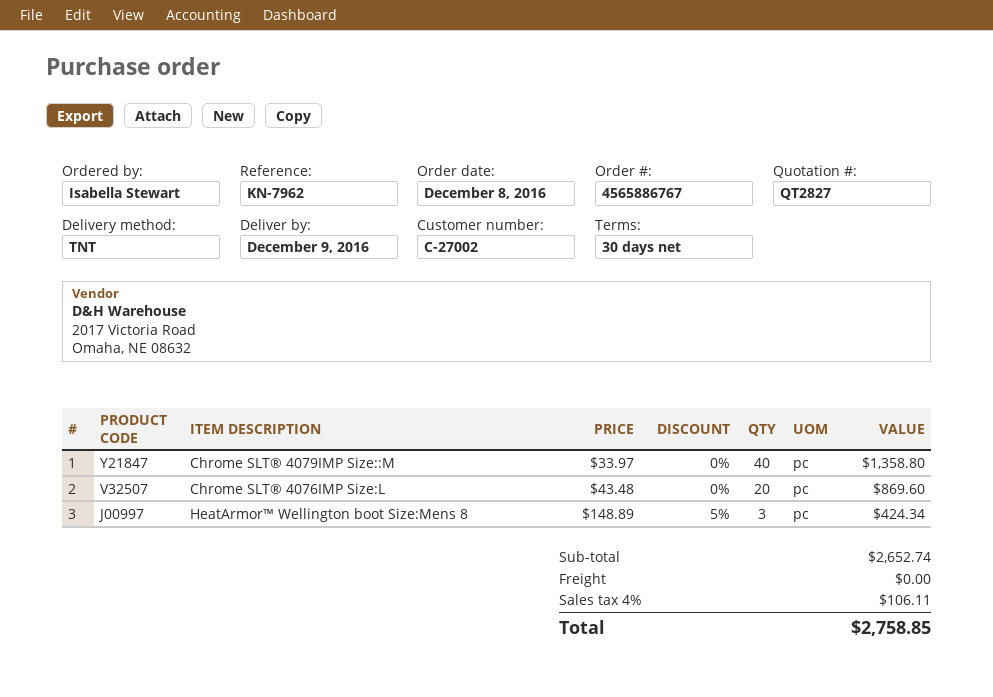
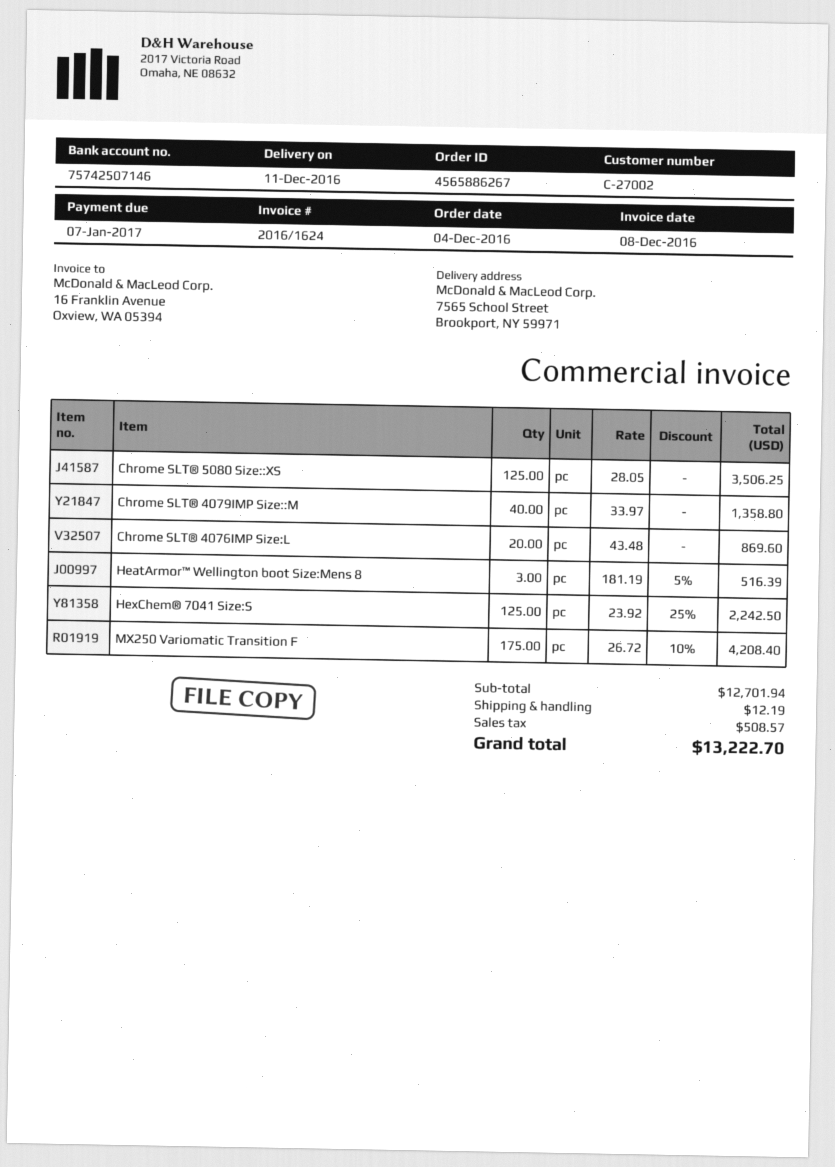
order number: 4565886767 -> 4565886267
order date: 2016-12-08 -> 2016-12-04
delivery date: 2016-12-09 -> 2016-12-11
HeatArmor™ Wellington boot Size:Mens 8: 3 x 148.89 - 5% = 424.34 -> 3 x 181.19 - 5% = 516.39
Chrome SLT® 5080 Size::XS: none -> 125 x 28.05 = 3506.25
HexChem® 7041 Size:S: none -> 125 x 23.92 - 25% = 2242.50
MX250 Variomatic Transition F: none -> 175 x 26.72 - 10% = 4208.40
subtotal: 2652.74 -> 12701.94
shipping: 0.00 -> 12.19
tax: 106.11 -> 508.57
total: 2758.85 -> 13222.70

